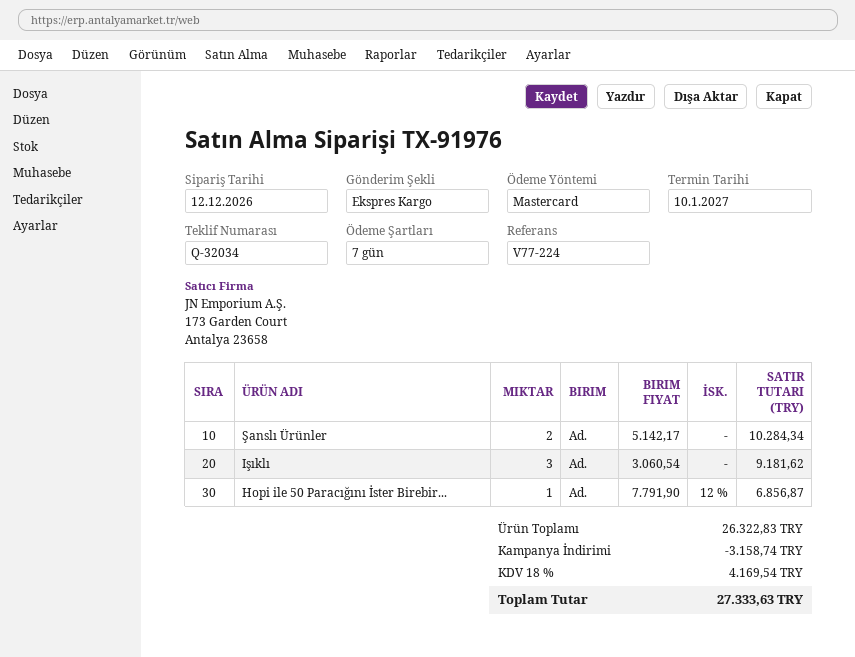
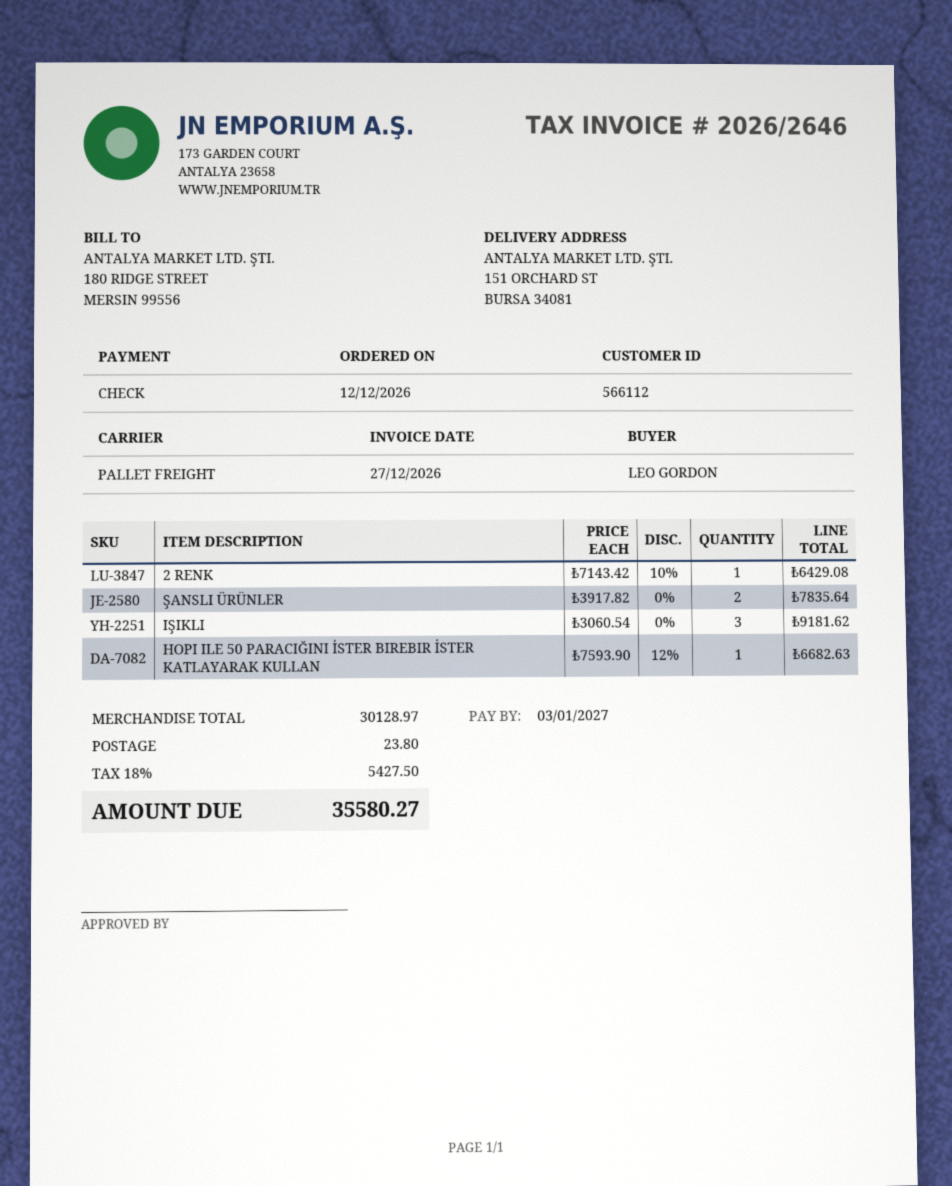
payment method: Mastercard -> cheque
shipping method: express -> pallet freight
Şanslı Ürünler: 2 x 5142.17 = 10284.34 -> 2 x 3917.82 = 7835.64
Hopi ile 50 Paracığını İster Birebir...: 1 x 7791.90 - 12% = 6856.87 -> 1 x 7593.90 - 12% = 6682.63
2 RENK: none -> 1 x 7143.42 - 10% = 6429.08
subtotal: 26322.83 -> 30128.97
discount: 3158.74 -> none
shipping: none -> 23.80
tax: 18% = 4169.54 -> 18% = 5427.50
total: 27333.63 -> 35580.27

